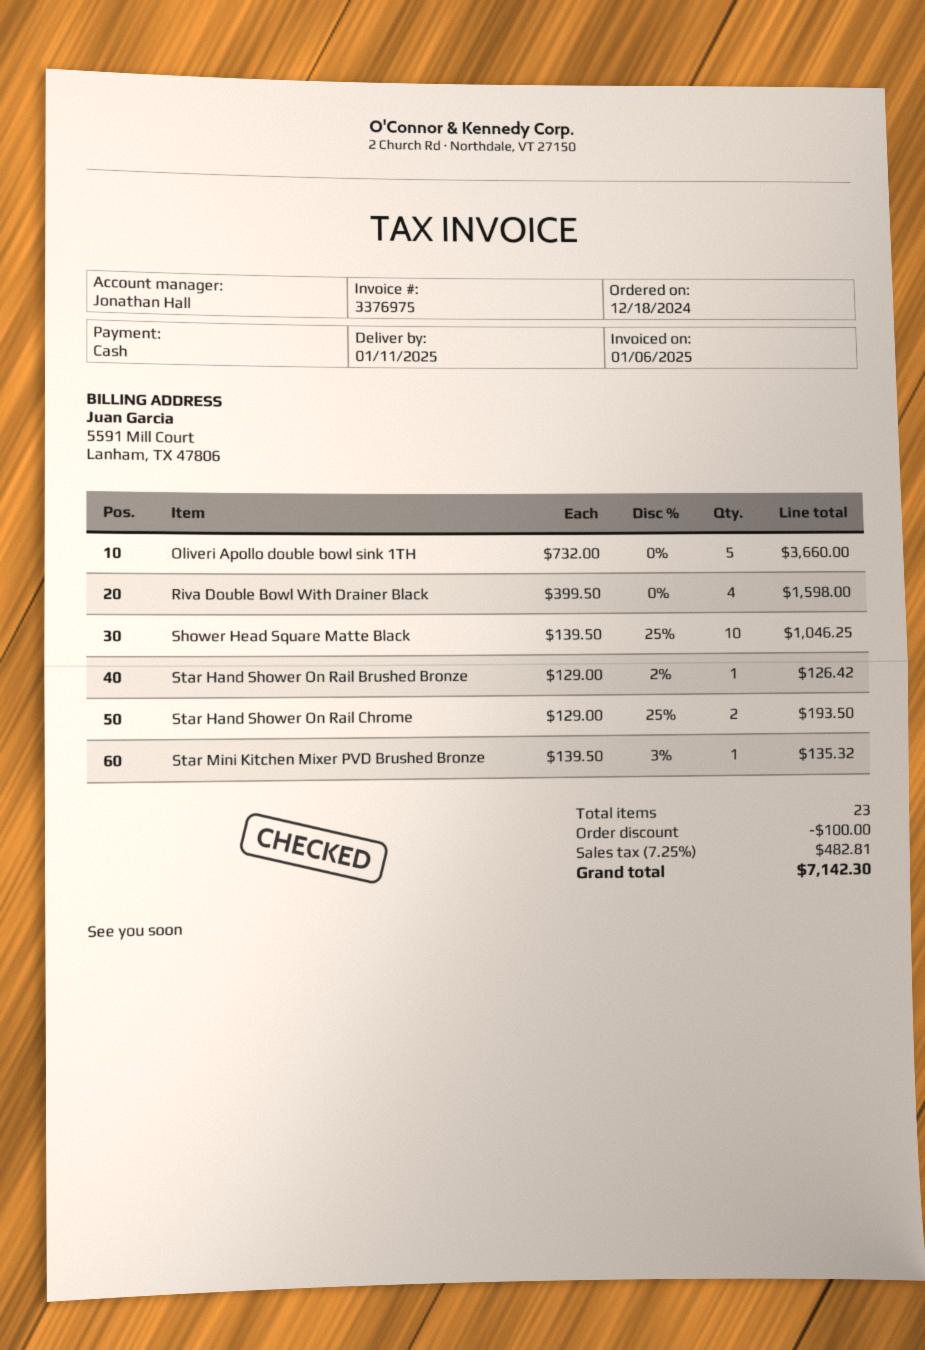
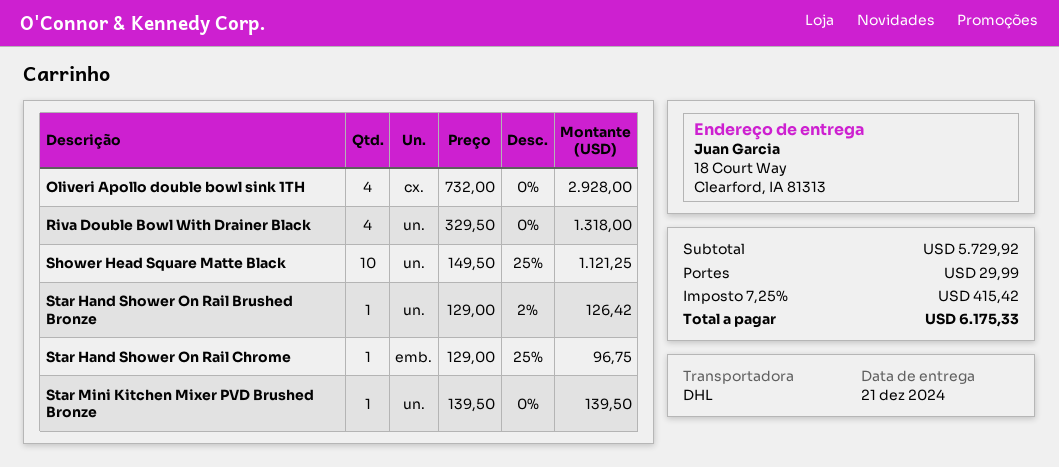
delivery date: 2025-01-11 -> 2024-12-21
Oliveri Apollo double bowl sink 1TH: 5 x 732.00 = 3660.00 -> 4 x 732.00 = 2928.00
Riva Double Bowl With Drainer Black: 4 x 399.50 = 1598.00 -> 4 x 329.50 = 1318.00
Shower Head Square Matte Black: 10 x 139.50 - 25% = 1046.25 -> 10 x 149.50 - 25% = 1121.25
Star Hand Shower On Rail Chrome: 2 x 129.00 - 25% = 193.50 -> 1 x 129.00 - 25% = 96.75
Star Mini Kitchen Mixer PVD Brushed Bronze: 1 x 139.50 - 3% = 135.32 -> 1 x 139.50 = 139.50
discount: 100.00 -> none
shipping: none -> 29.99
tax: 7.25% = 482.81 -> 7.25% = 415.42
total: 7142.30 -> 6175.33

